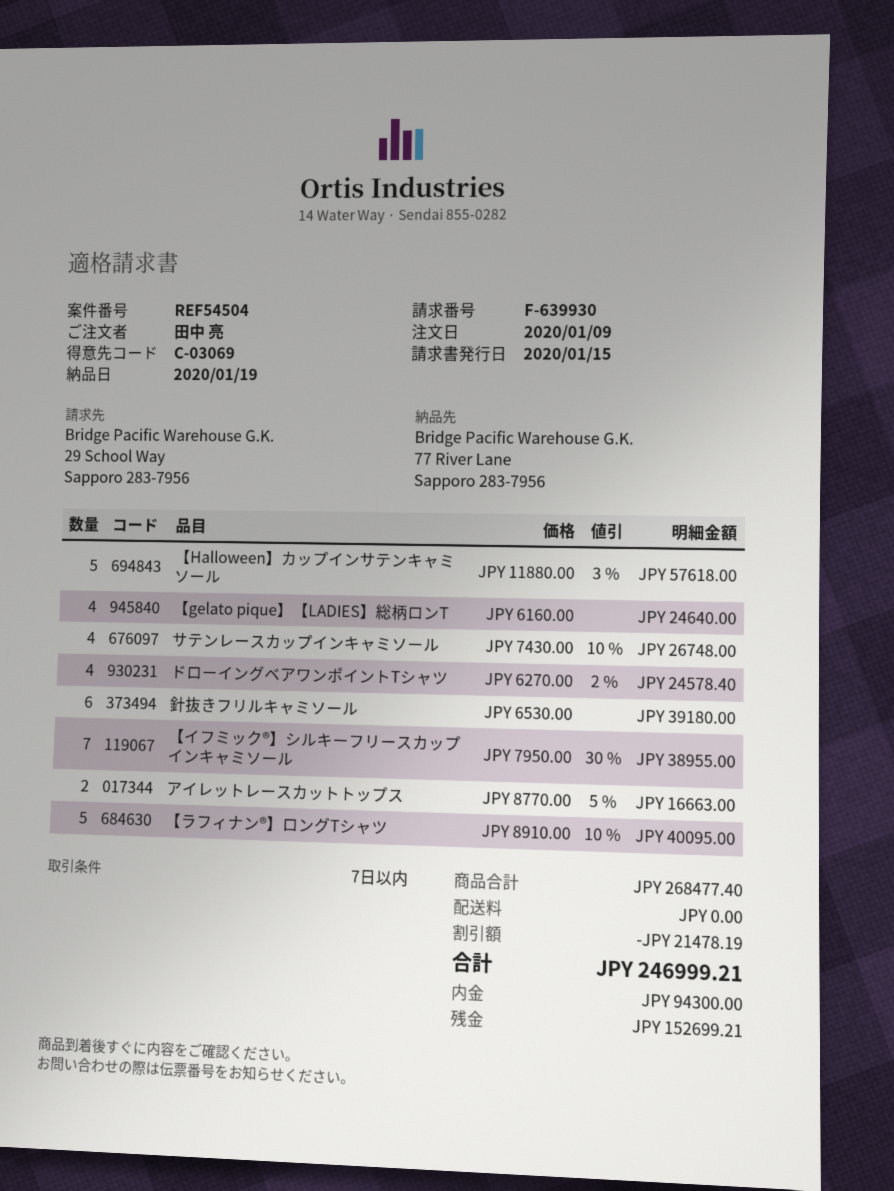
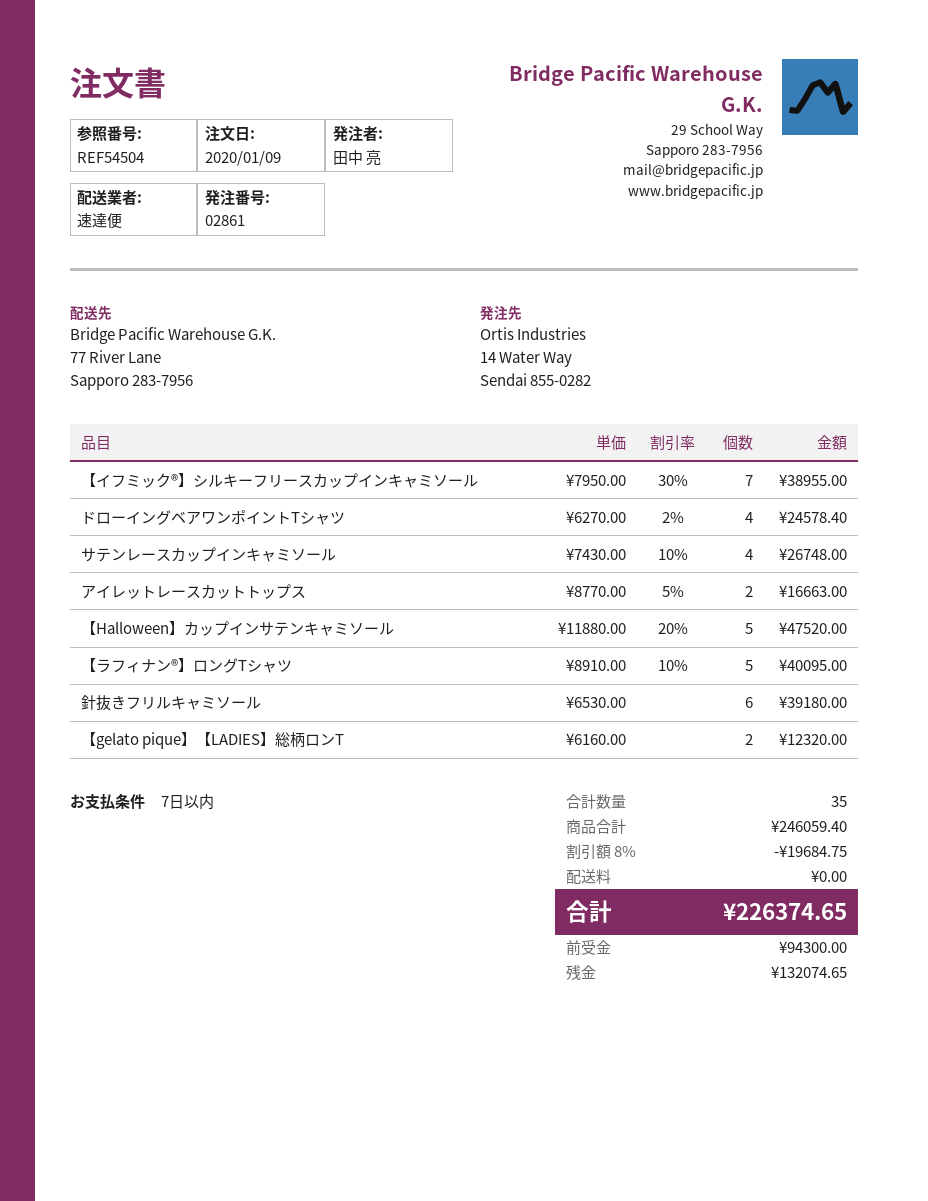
【Halloween】カップインサテンキャミソール: 5 x 11880.00 - 3% = 57618.00 -> 5 x 11880.00 - 20% = 47520.00
【gelato pique】【LADIES】総柄ロンT: 4 x 6160.00 = 24640.00 -> 2 x 6160.00 = 12320.00
subtotal: 268477.40 -> 246059.40
discount: 21478.19 -> 19684.75
total: 246999.21 -> 226374.65
balance: 152699.21 -> 132074.65

